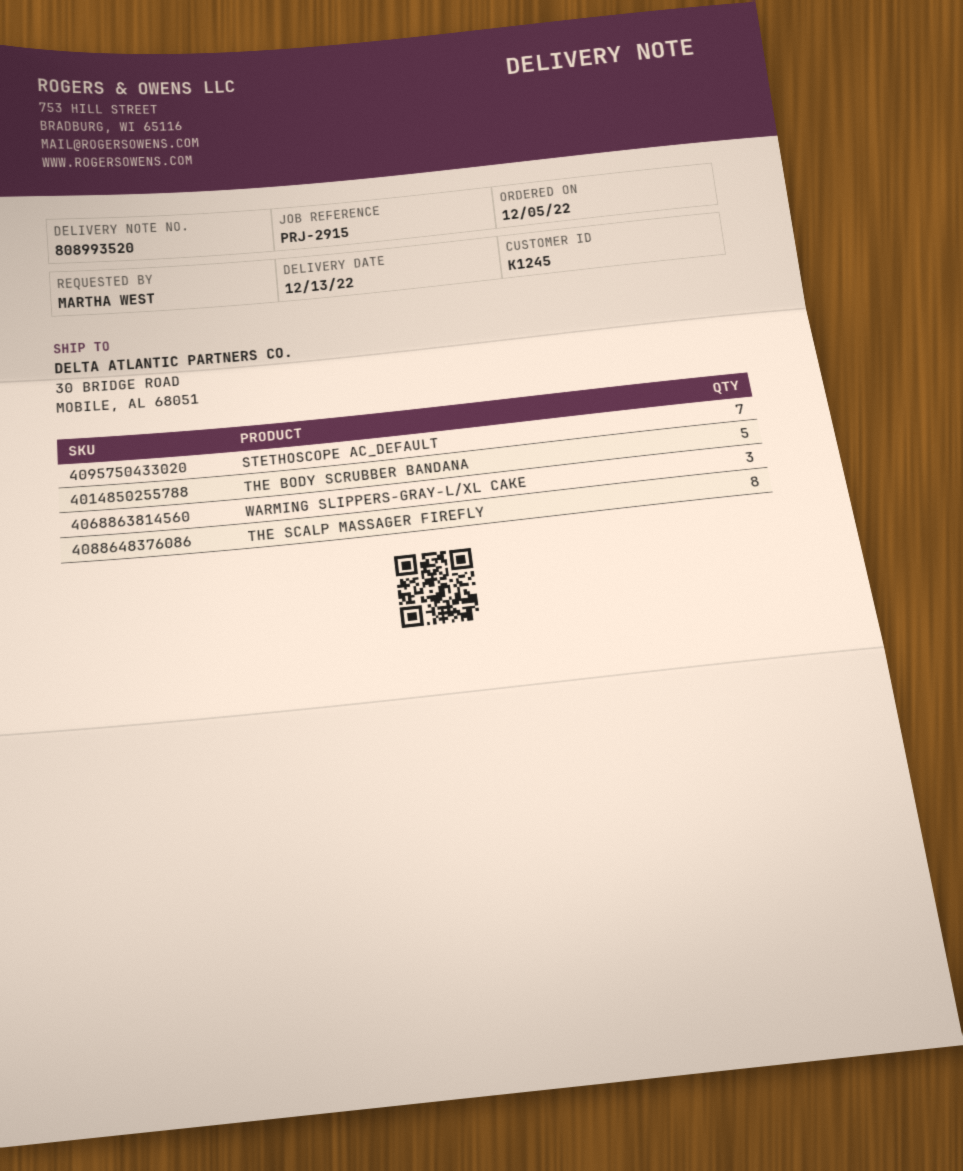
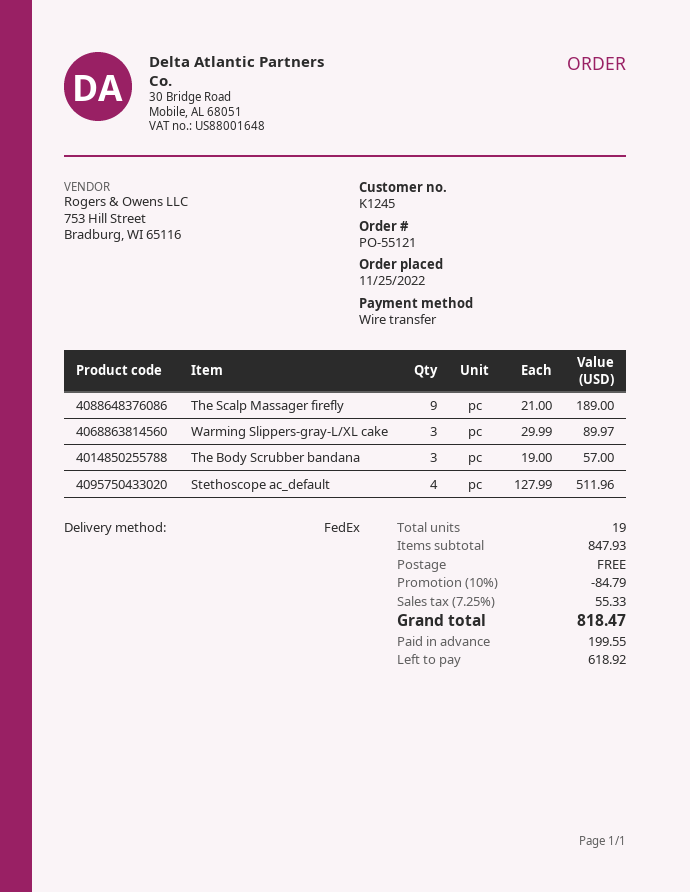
order date: 2022-12-05 -> 2022-11-25
STETHOSCOPE AC_DEFAULT: 7 -> 4
THE BODY SCRUBBER BANDANA: 5 -> 3
THE SCALP MASSAGER FIREFLY: 8 -> 9

